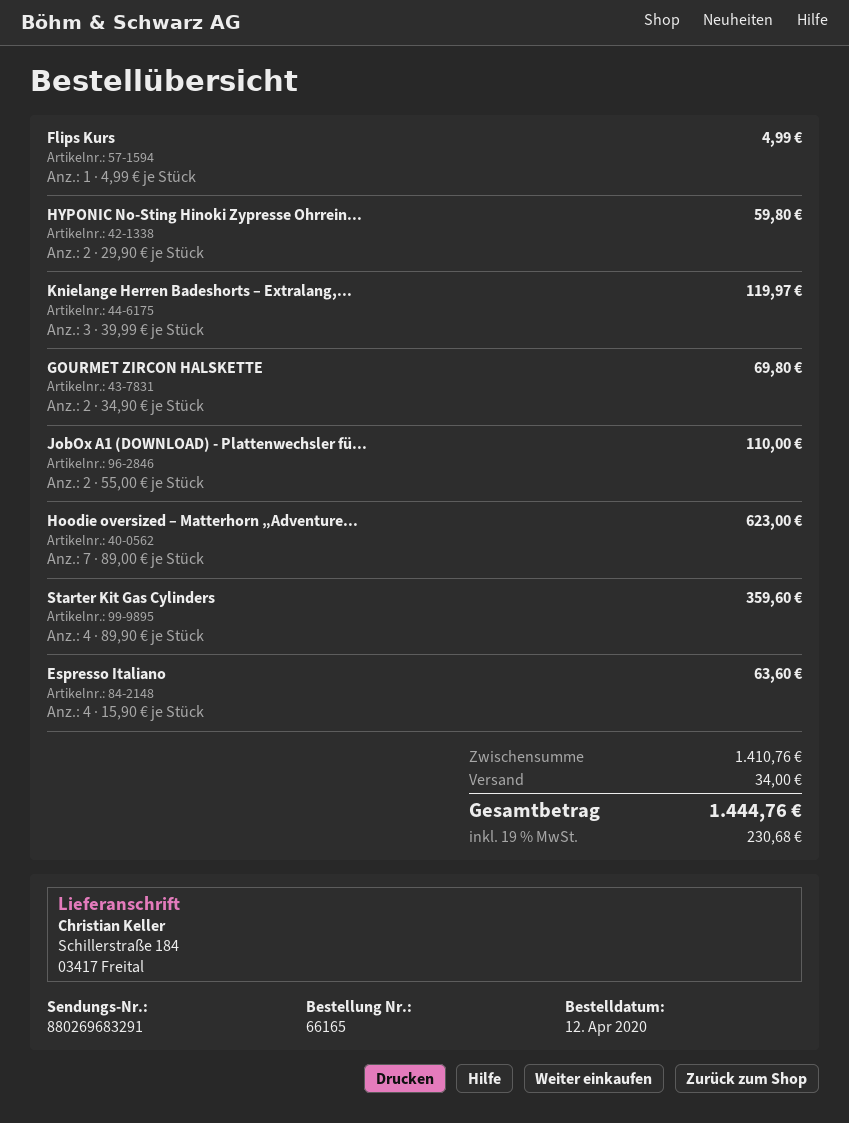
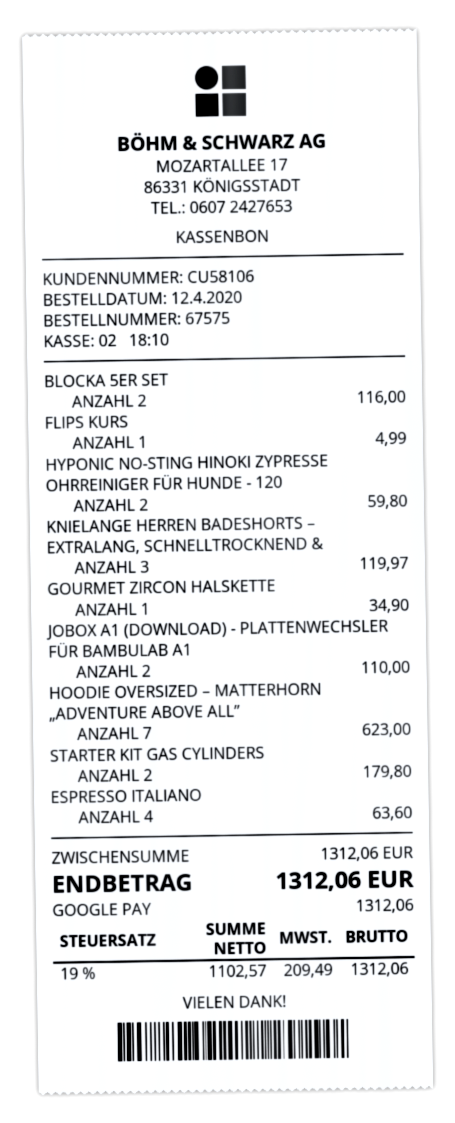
order number: 66165 -> 67575
GOURMET ZIRCON HALSKETTE: 2 for 69.80 -> 1 for 34.90
Starter Kit Gas Cylinders: 4 for 359.60 -> 2 for 179.80
BLOCKA 5ER SET: none -> 2 for 116.00
subtotal: 1410.76 -> 1312.06
shipping: 34.00 -> none
tax: 19% = 230.68 -> 19% = 209.49
total: 1444.76 -> 1312.06

